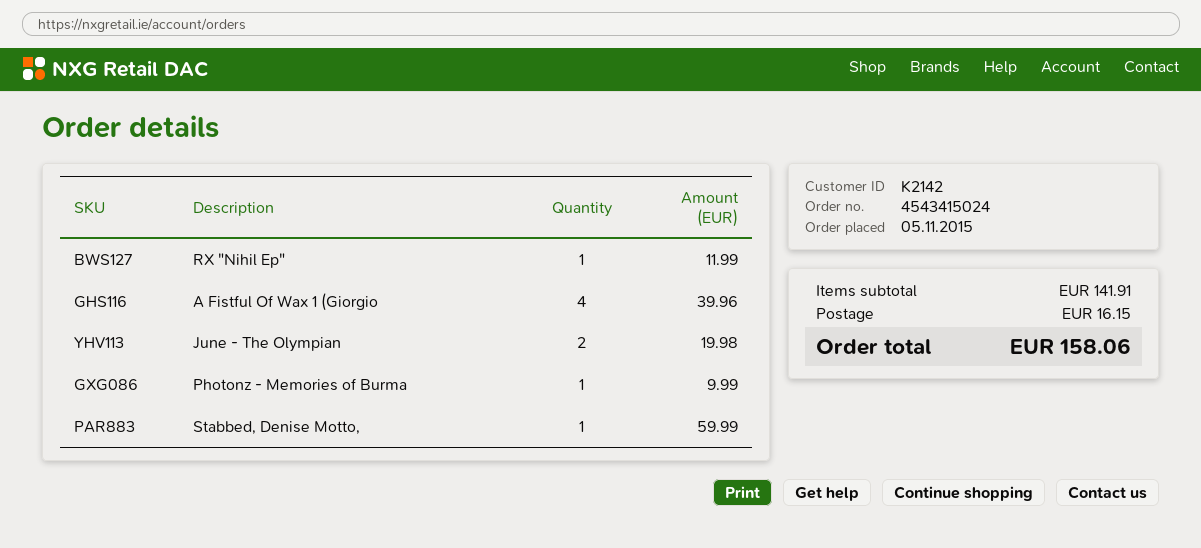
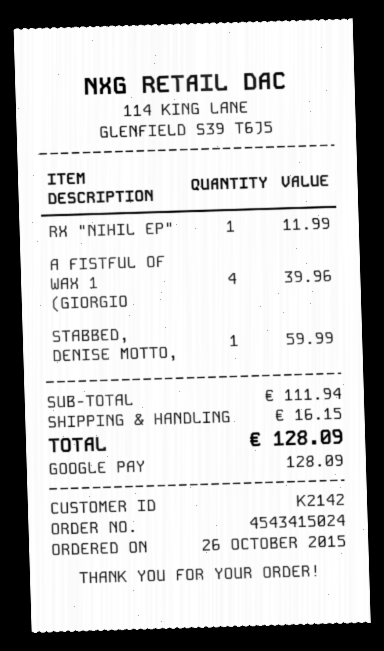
order date: 2015-11-05 -> 2015-10-26
June - The Olympian: 2 for 19.98 -> none
Photonz - Memories of Burma: 1 for 9.99 -> none
subtotal: 141.91 -> 111.94
total: 158.06 -> 128.09

